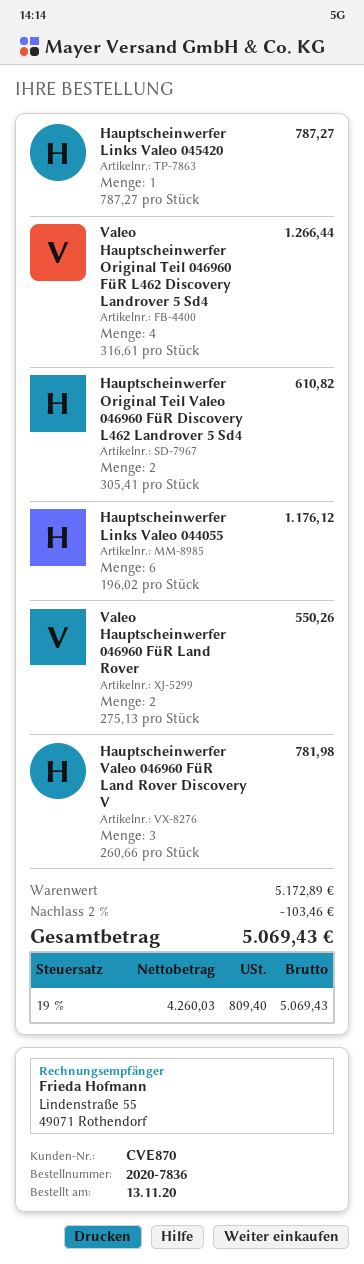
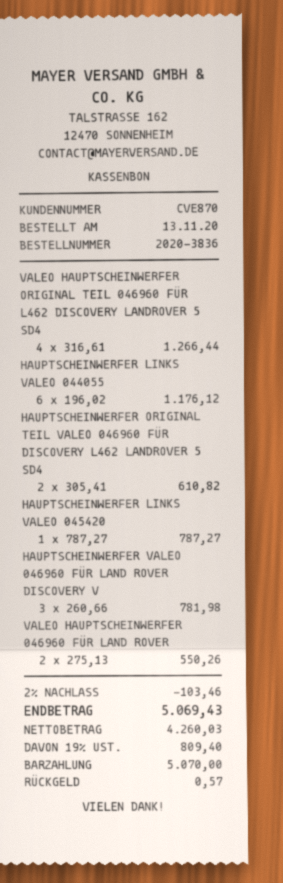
order number: 2020-7836 -> 2020-3836

